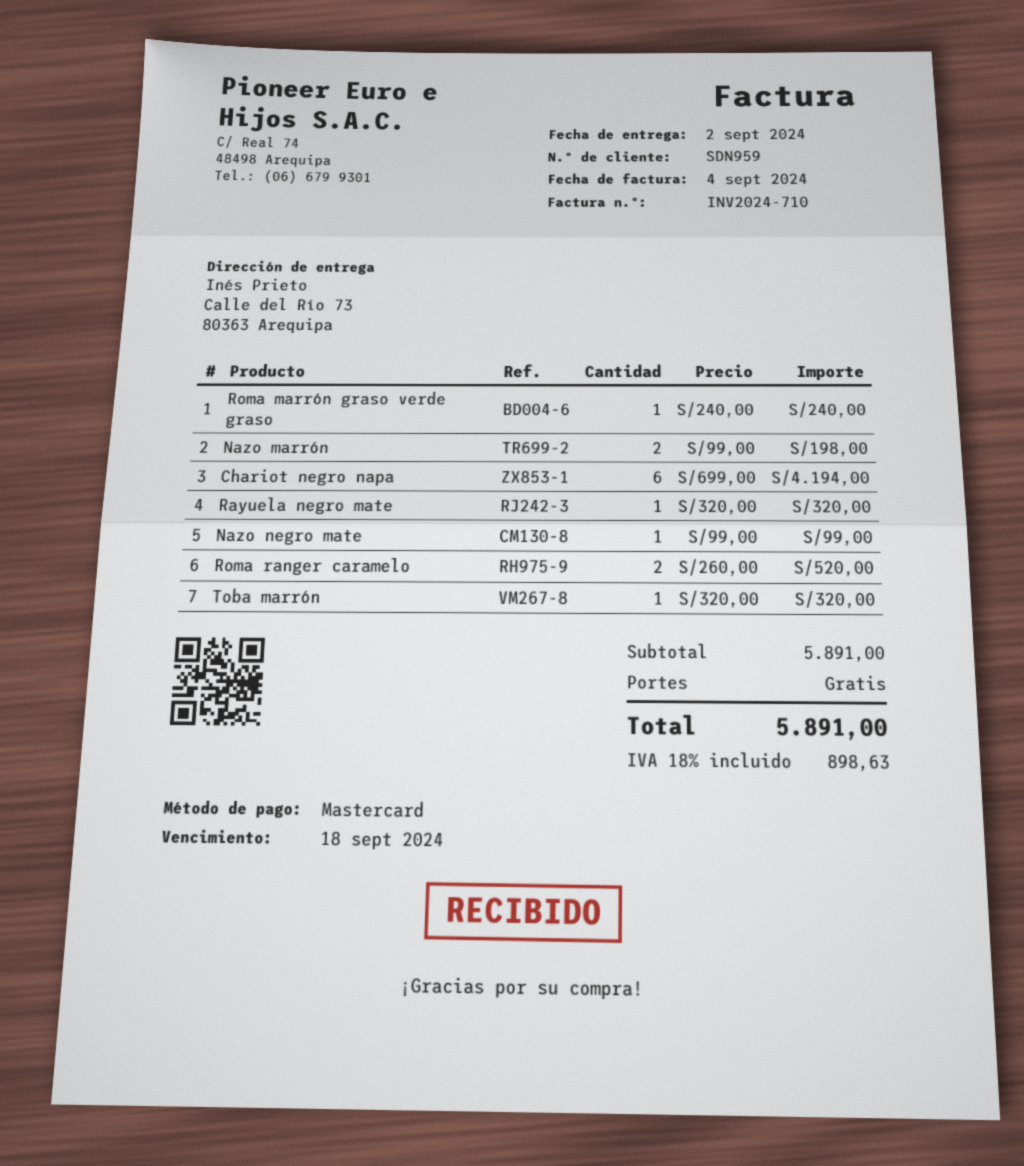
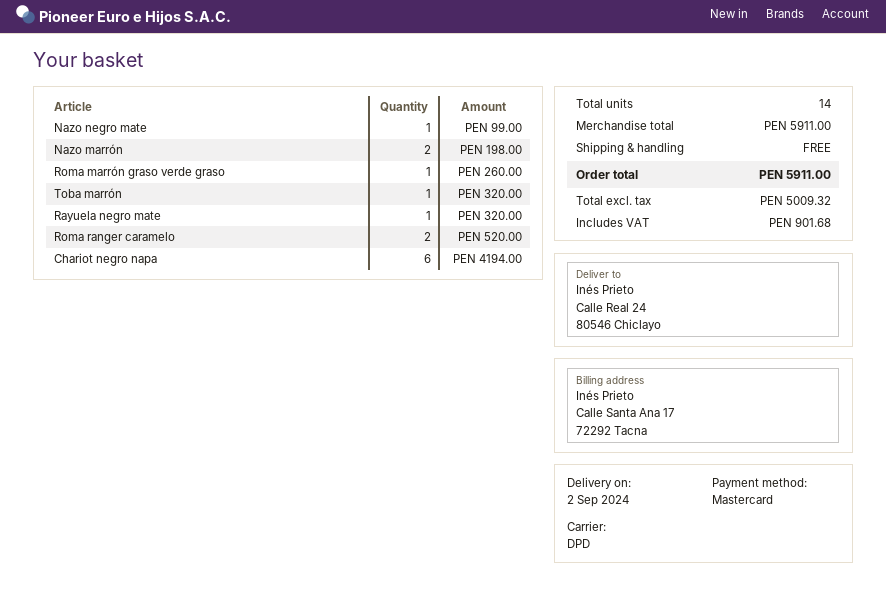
ship to: Calle del Río 73, 80363 Arequipa -> Calle Real 24, 80546 Chiclayo
Roma marrón graso verde graso: 1 for 240.00 -> 1 for 260.00
subtotal: 5891.00 -> 5911.00
tax: 898.63 -> 901.68
total: 5891.00 -> 5911.00

